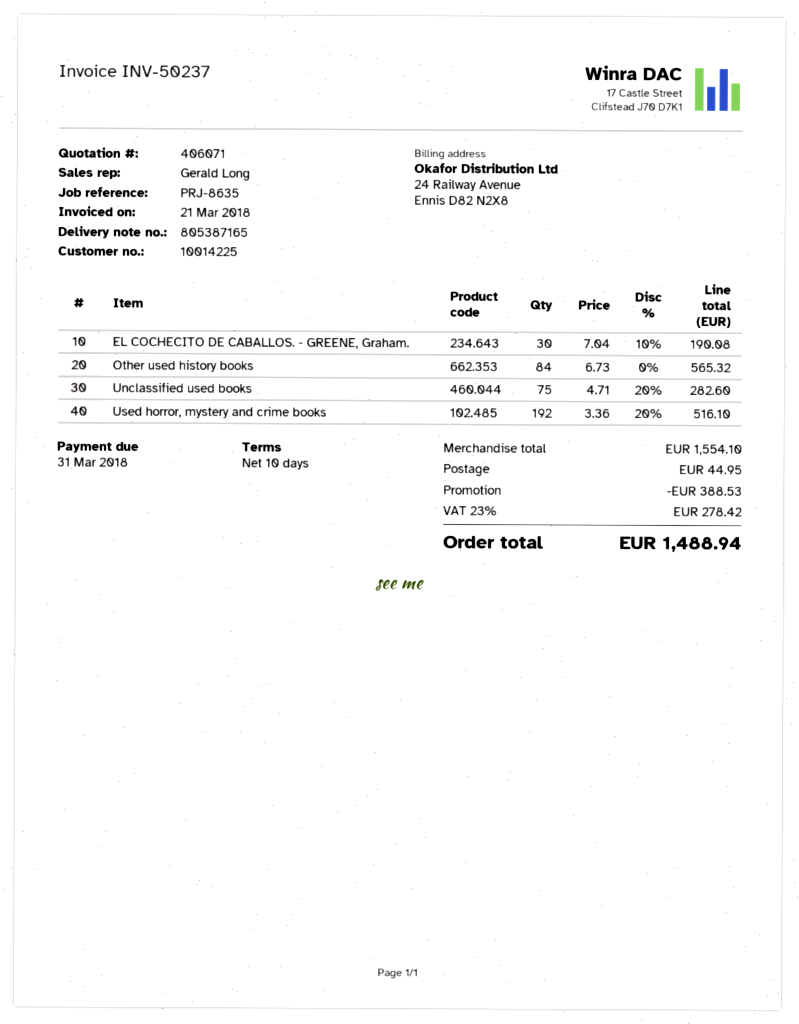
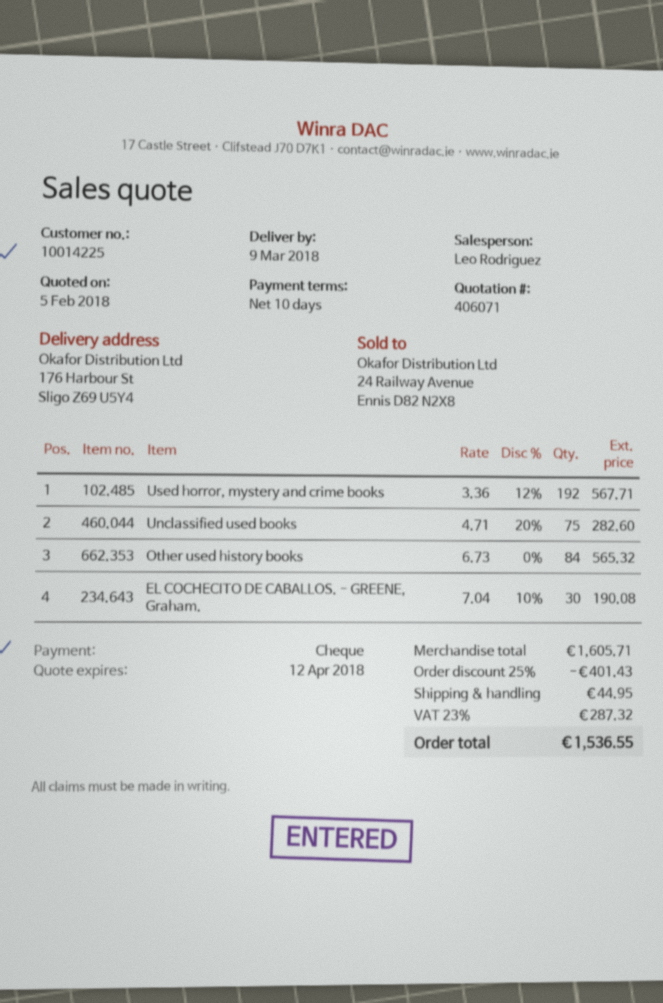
sales rep: Gerald Long -> Leo Rodriguez
Used horror, mystery and crime books: 192 x 3.36 - 20% = 516.10 -> 192 x 3.36 - 12% = 567.71
subtotal: 1554.10 -> 1605.71
discount: 388.53 -> 401.43
tax: 23% = 278.42 -> 23% = 287.32
total: 1488.94 -> 1536.55

